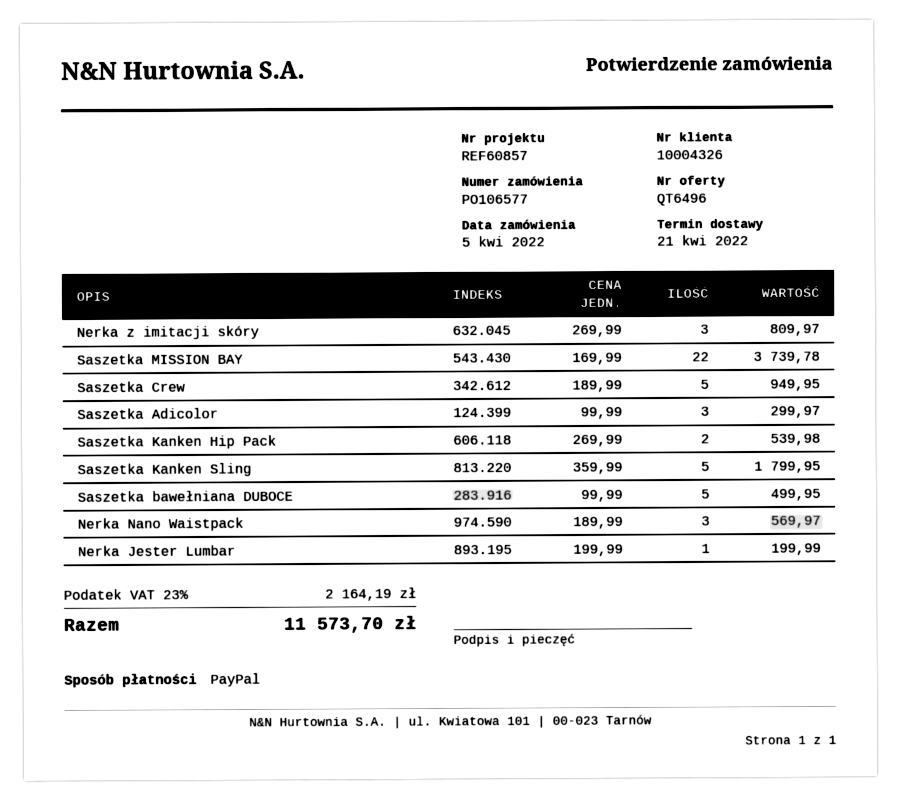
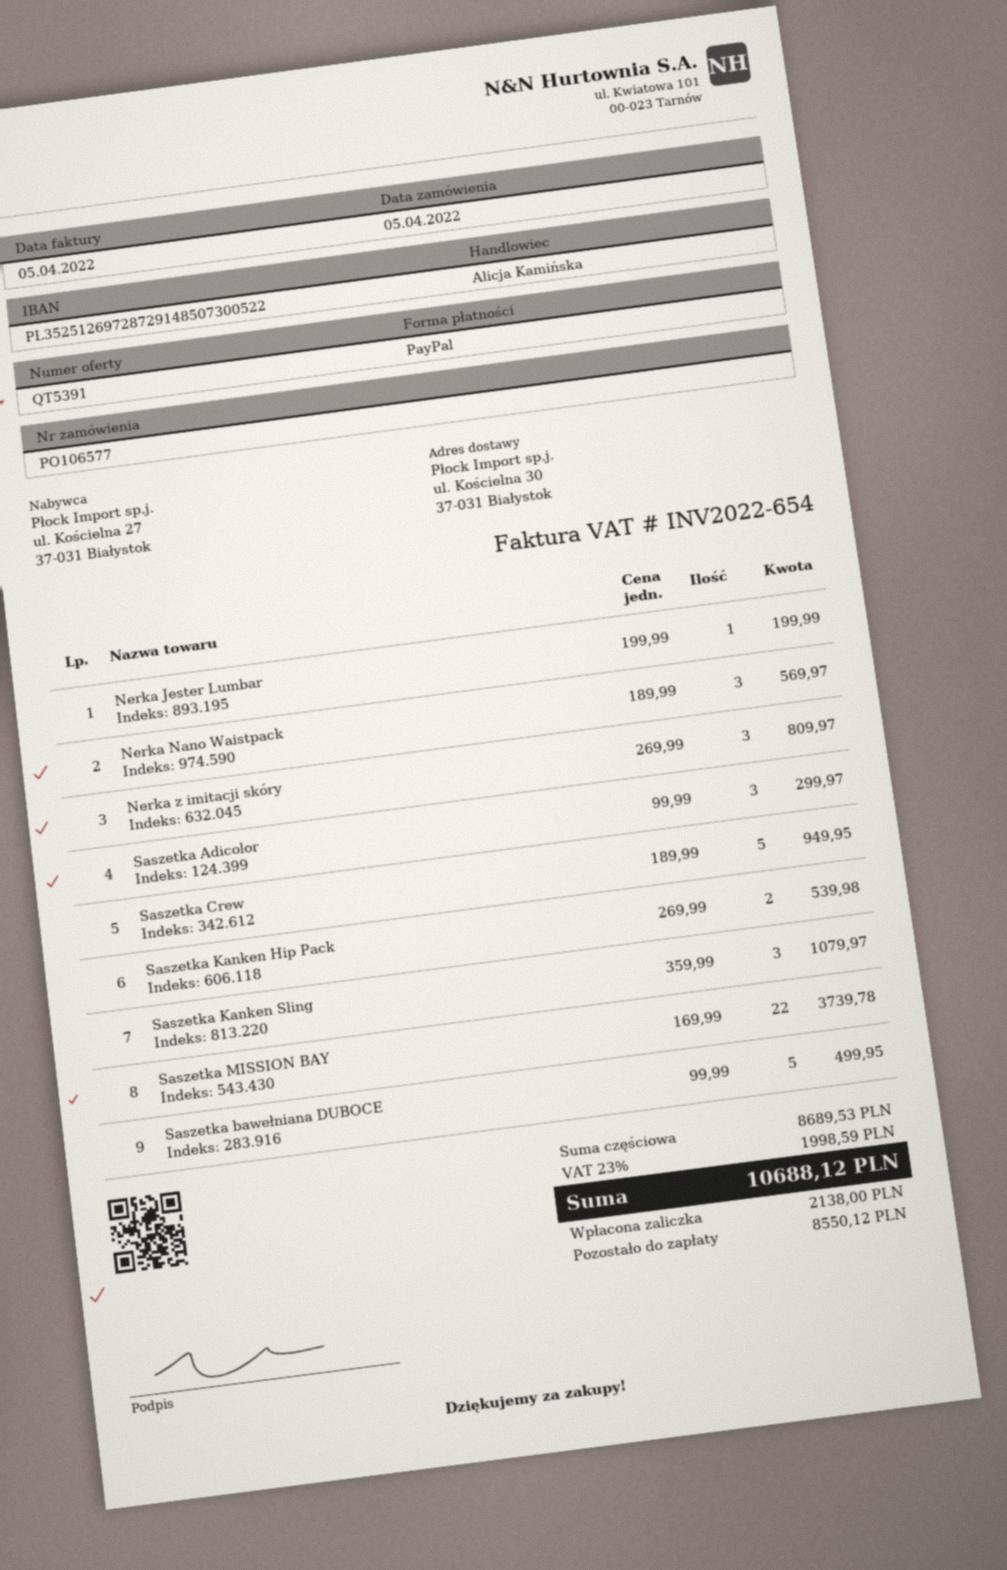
quote number: QT6496 -> QT5391
Saszetka Kanken Sling: 5 x 359.99 = 1799.95 -> 3 x 359.99 = 1079.97
tax: 23% = 2164.19 -> 23% = 1998.59
total: 11573.70 -> 10688.12

